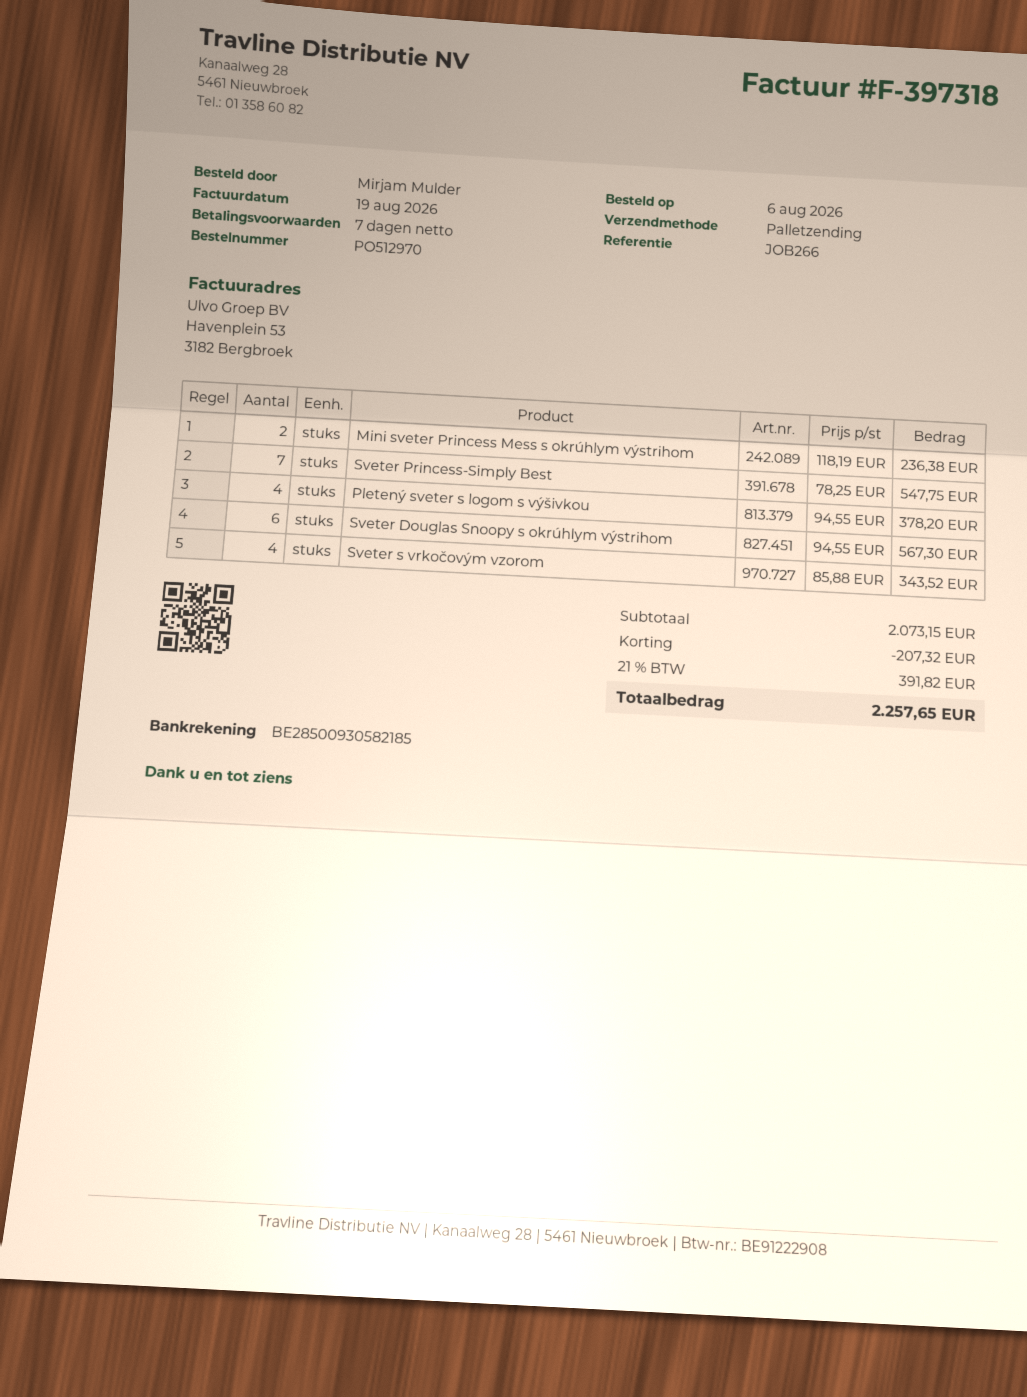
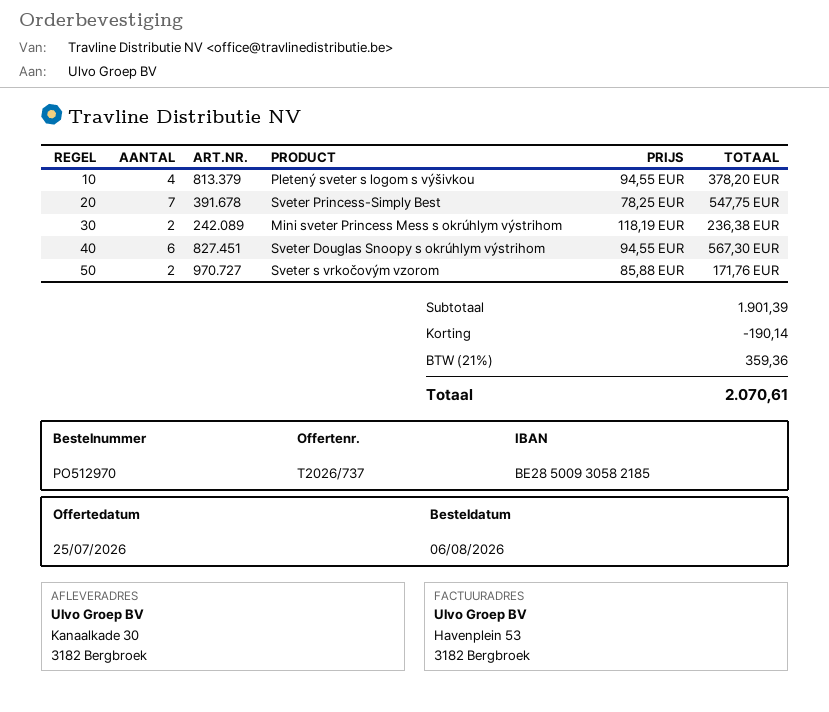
Sveter s vrkočovým vzorom: 4 x 85.88 = 343.52 -> 2 x 85.88 = 171.76
subtotal: 2073.15 -> 1901.39
discount: 207.32 -> 190.14
tax: 21% = 391.82 -> 21% = 359.36
total: 2257.65 -> 2070.61

